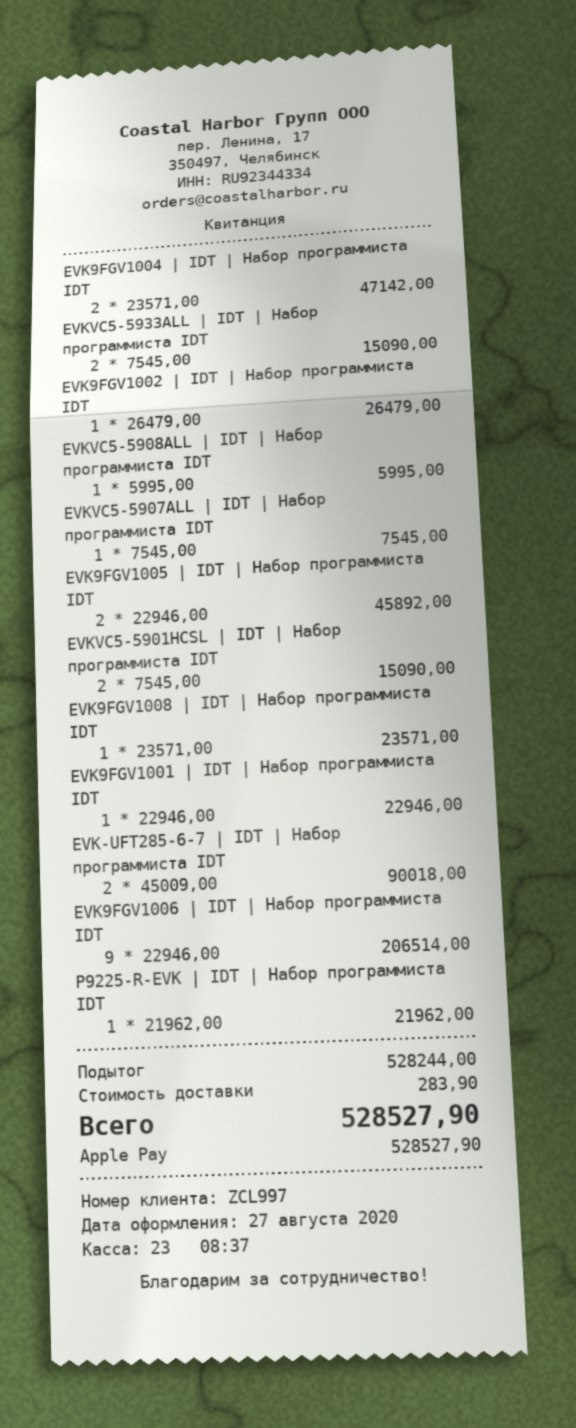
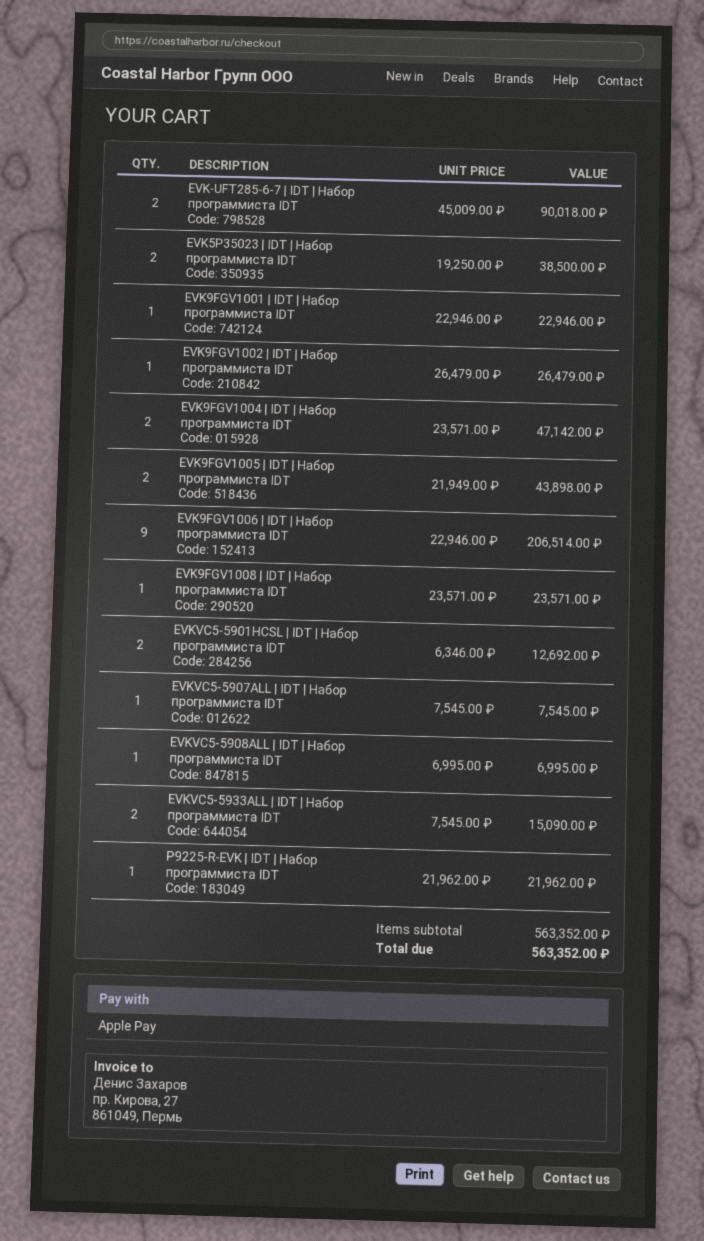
EVKVC5-5908ALL | IDT | Набор программиста IDT: 1 x 5995.00 = 5995.00 -> 1 x 6995.00 = 6995.00
EVK9FGV1005 | IDT | Набор программиста IDT: 2 x 22946.00 = 45892.00 -> 2 x 21949.00 = 43898.00
EVKVC5-5901HCSL | IDT | Набор программиста IDT: 2 x 7545.00 = 15090.00 -> 2 x 6346.00 = 12692.00
EVK5P35023 | IDT | Набор программиста IDT: none -> 2 x 19250.00 = 38500.00
subtotal: 528244.00 -> 563352.00
shipping: 283.90 -> none
total: 528527.90 -> 563352.00

